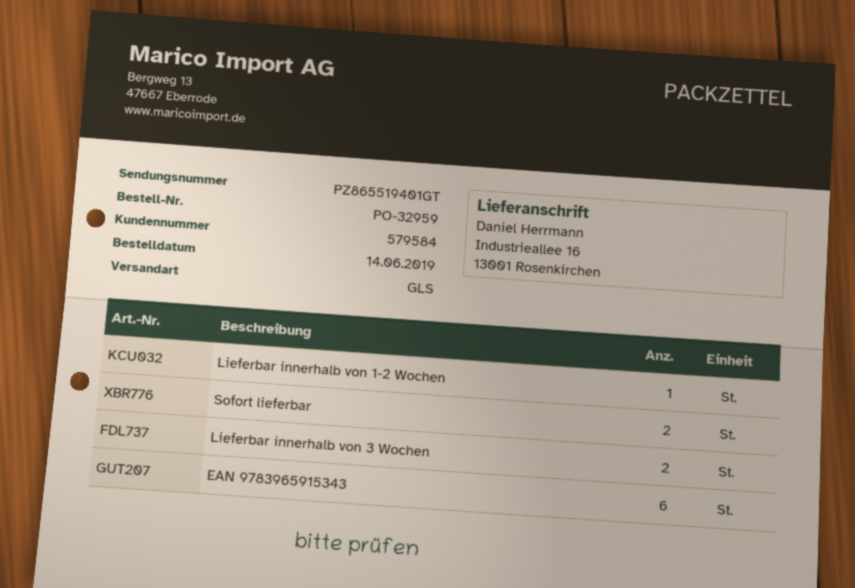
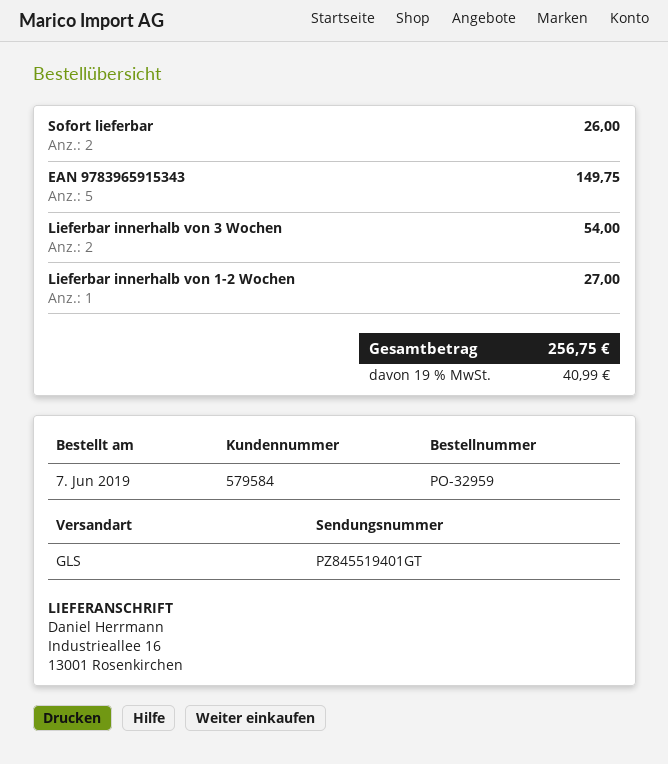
order date: 2019-06-14 -> 2019-06-07
tracking number: PZ865519401GT -> PZ845519401GT
EAN 9783965915343: 6 -> 5

